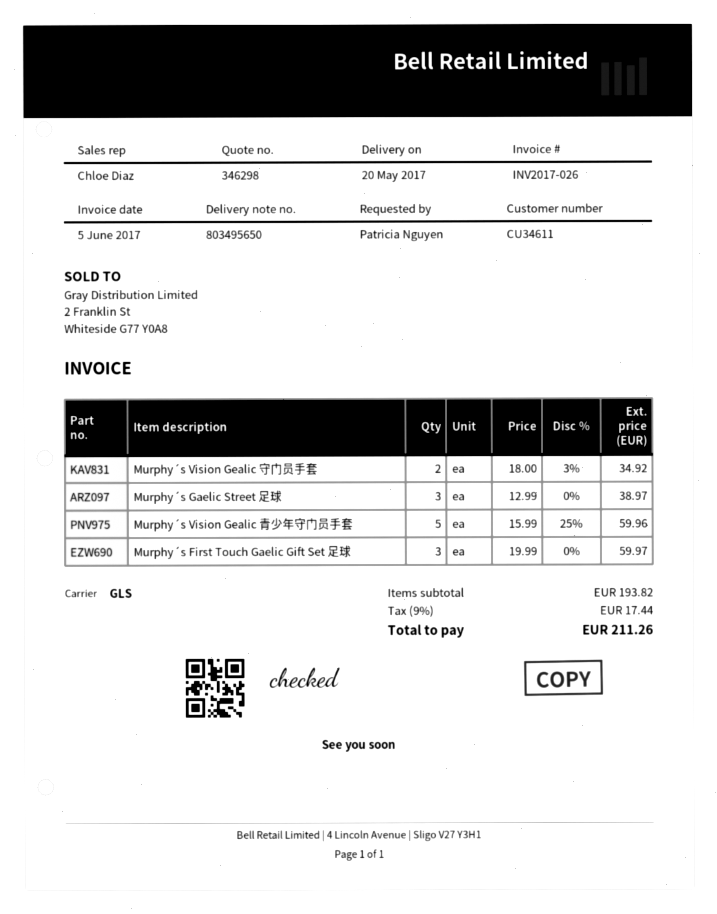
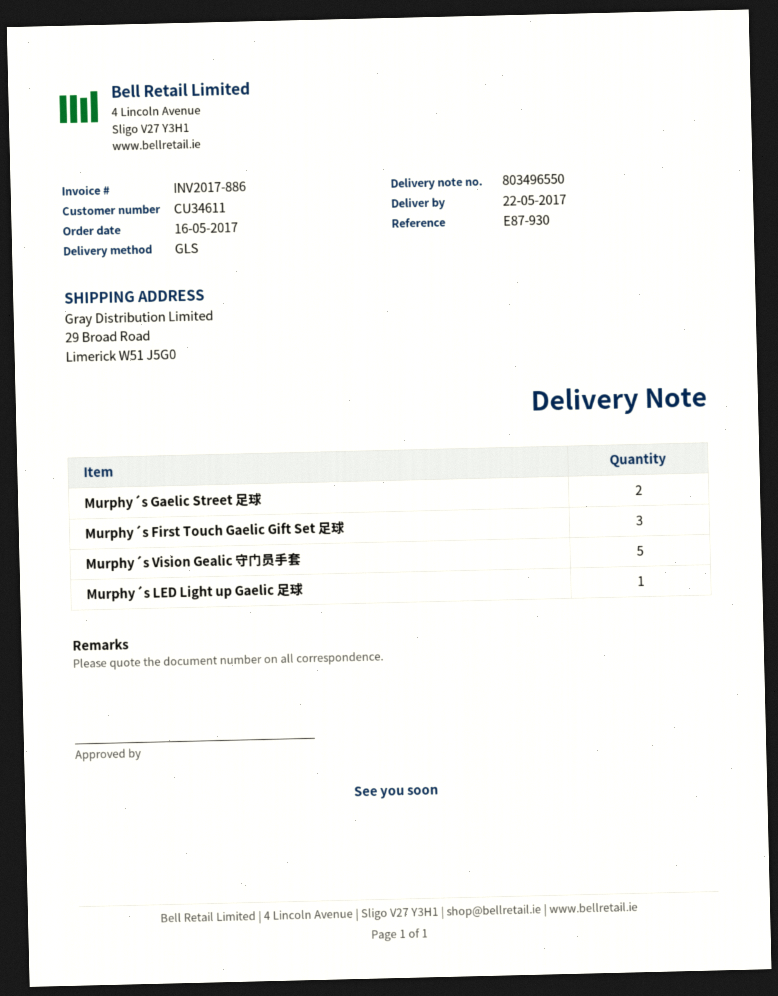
delivery note number: 803495650 -> 803496550
delivery date: 2017-05-20 -> 2017-05-22
invoice number: INV2017-026 -> INV2017-886
Murphy´s Vision Gealic 守门员手套: 2 -> 5
Murphy´s Gaelic Street 足球: 3 -> 2
Murphy´s Vision Gealic 青少年守门员手套: 5 -> none
Murphy´s LED Light up Gaelic 足球: none -> 1

